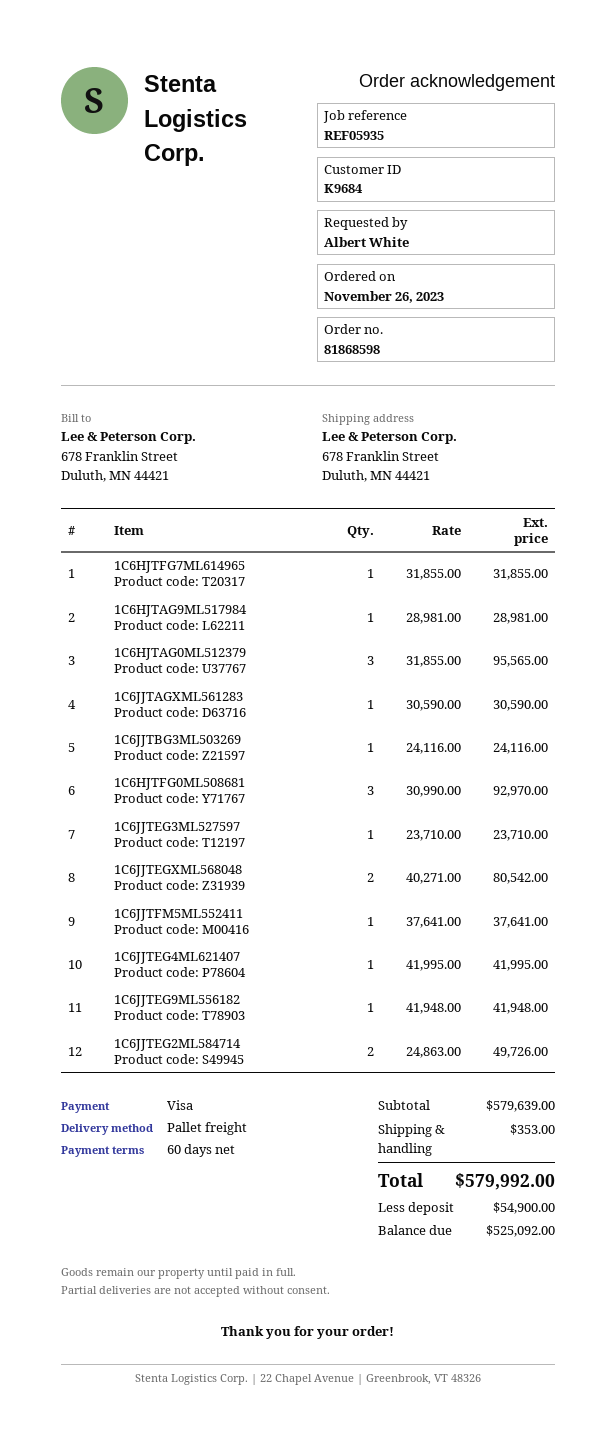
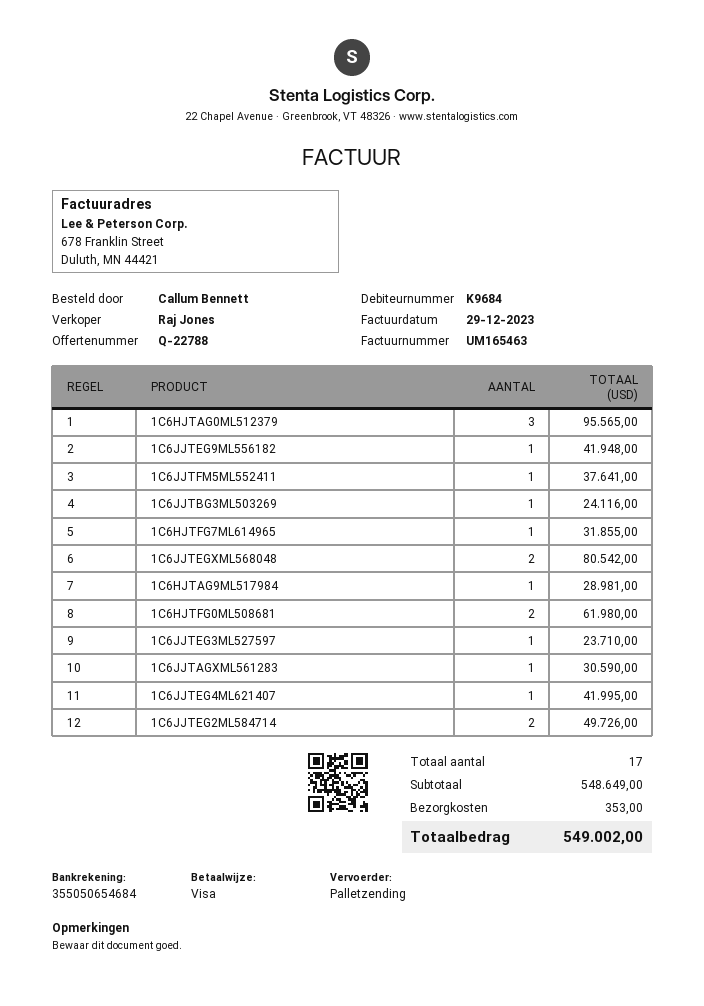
ordered by: Albert White -> Callum Bennett
1C6HJTFG0ML508681: 3 for 92970.00 -> 2 for 61980.00
subtotal: 579639.00 -> 548649.00
total: 579992.00 -> 549002.00

